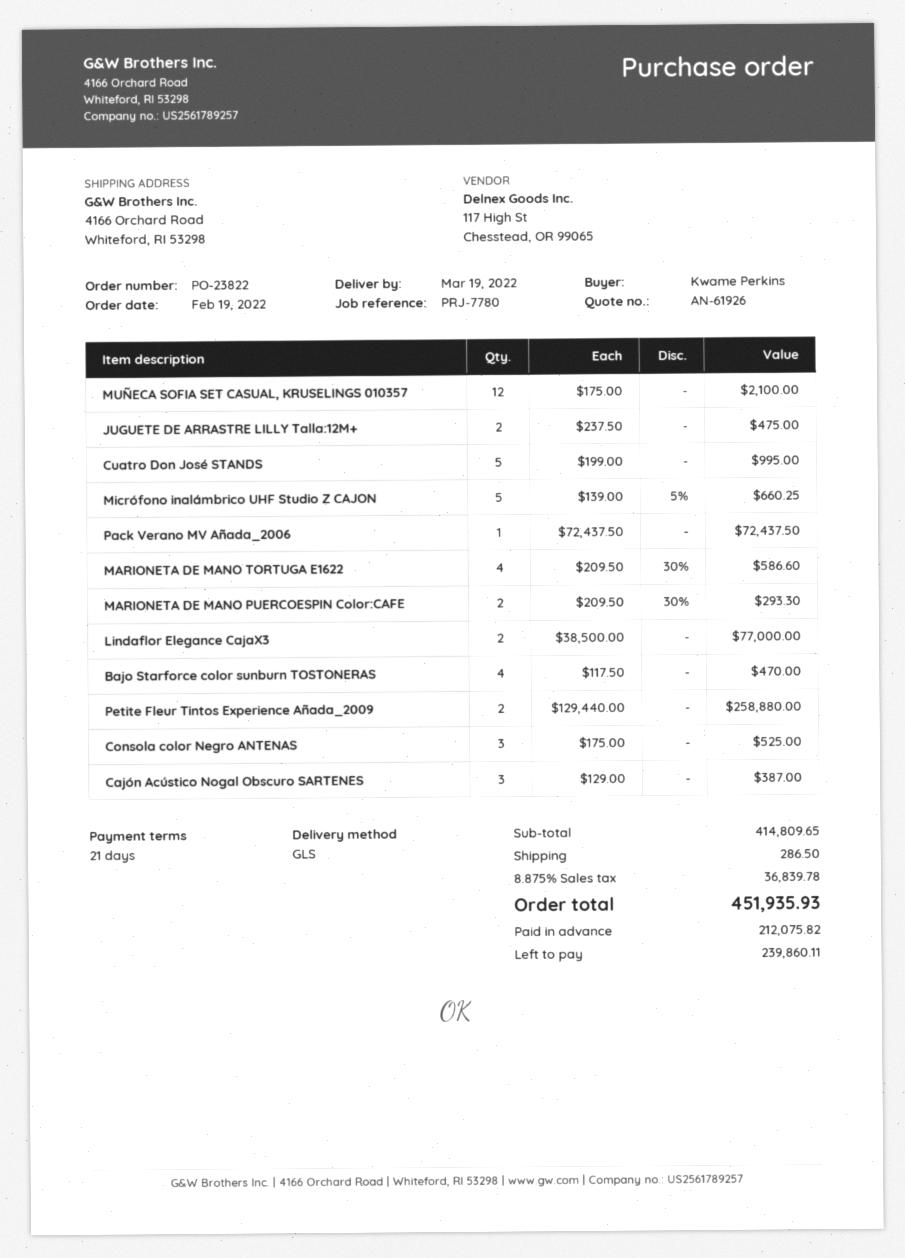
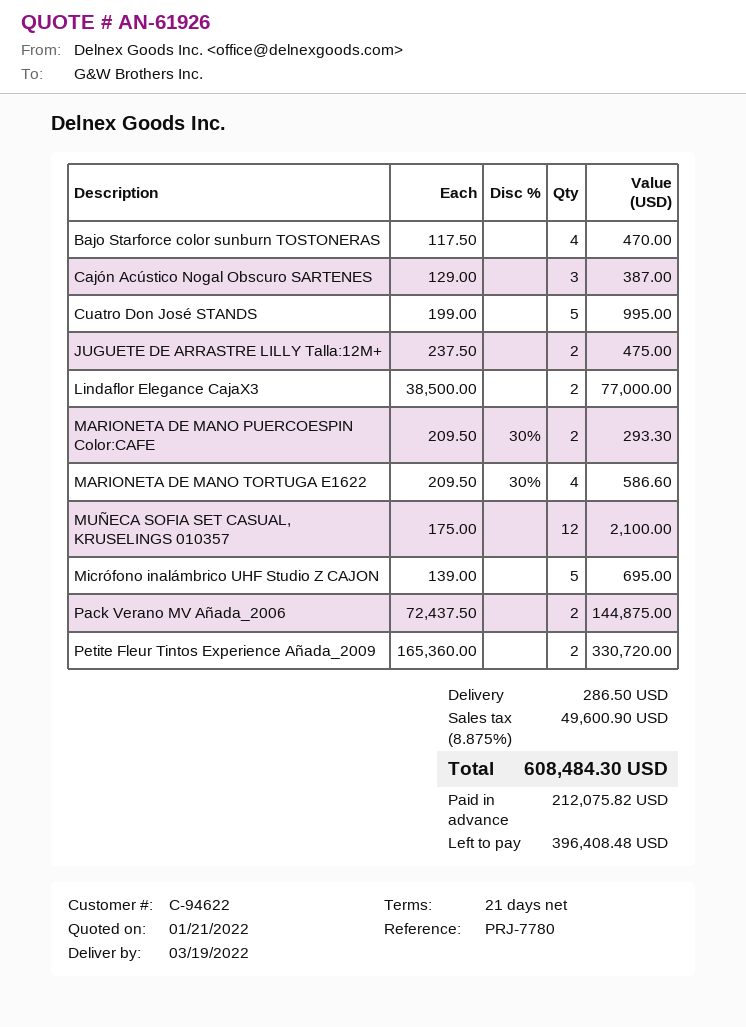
Micrófono inalámbrico UHF Studio Z CAJON: 5 x 139.00 - 5% = 660.25 -> 5 x 139.00 = 695.00
Pack Verano MV Añada_2006: 1 x 72437.50 = 72437.50 -> 2 x 72437.50 = 144875.00
Petite Fleur Tintos Experience Añada_2009: 2 x 129440.00 = 258880.00 -> 2 x 165360.00 = 330720.00
Consola color Negro ANTENAS: 3 x 175.00 = 525.00 -> none
tax: 8.875% = 36839.78 -> 8.875% = 49600.90
total: 451935.93 -> 608484.30
balance: 239860.11 -> 396408.48

